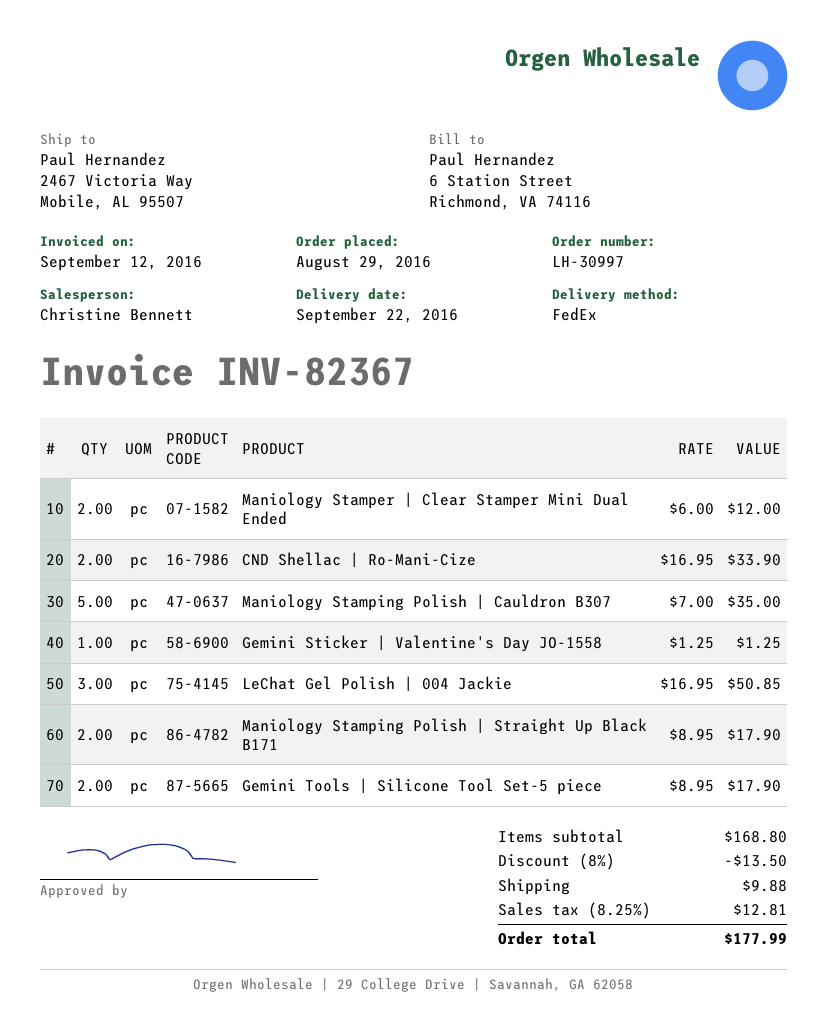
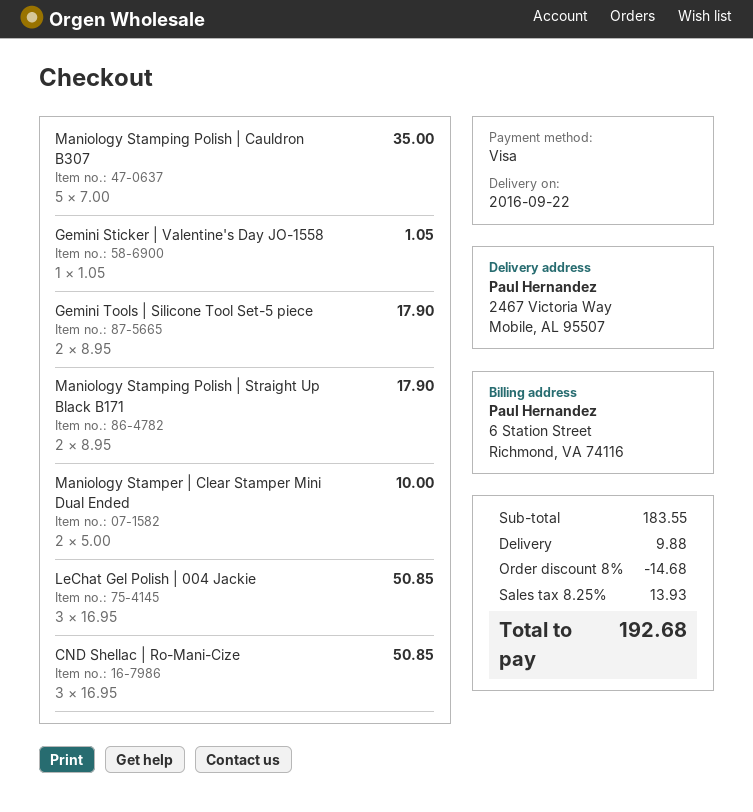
Maniology Stamper | Clear Stamper Mini Dual Ended: 2 x 6.00 = 12.00 -> 2 x 5.00 = 10.00
CND Shellac | Ro-Mani-Cize: 2 x 16.95 = 33.90 -> 3 x 16.95 = 50.85
Gemini Sticker | Valentine's Day JO-1558: 1 x 1.25 = 1.25 -> 1 x 1.05 = 1.05
subtotal: 168.80 -> 183.55
discount: 8% = 13.50 -> 8% = 14.68
tax: 8.25% = 12.81 -> 8.25% = 13.93
total: 177.99 -> 192.68

